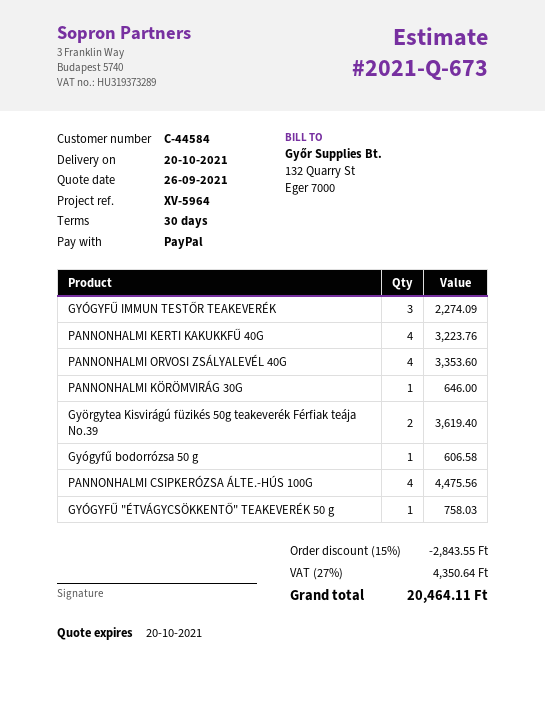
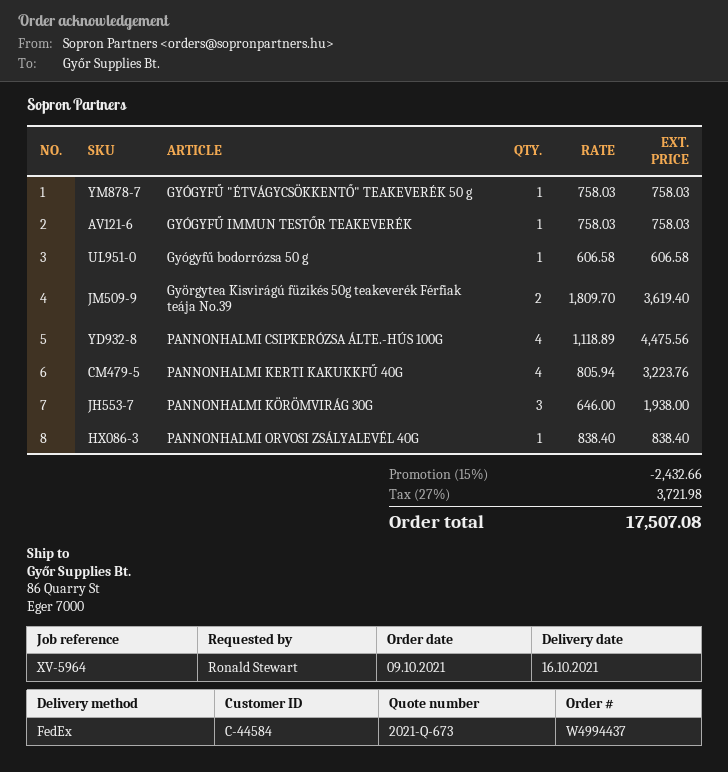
delivery date: 2021-10-20 -> 2021-10-16
GYÓGYFŰ IMMUN TESTŐR TEAKEVERÉK: 3 for 2274.09 -> 1 for 758.03
PANNONHALMI ORVOSI ZSÁLYALEVÉL 40G: 4 for 3353.60 -> 1 for 838.40
PANNONHALMI KÖRÖMVIRÁG 30G: 1 for 646.00 -> 3 for 1938.00
discount: 15% = 2843.55 -> 15% = 2432.66
tax: 27% = 4350.64 -> 27% = 3721.98
total: 20464.11 -> 17507.08

